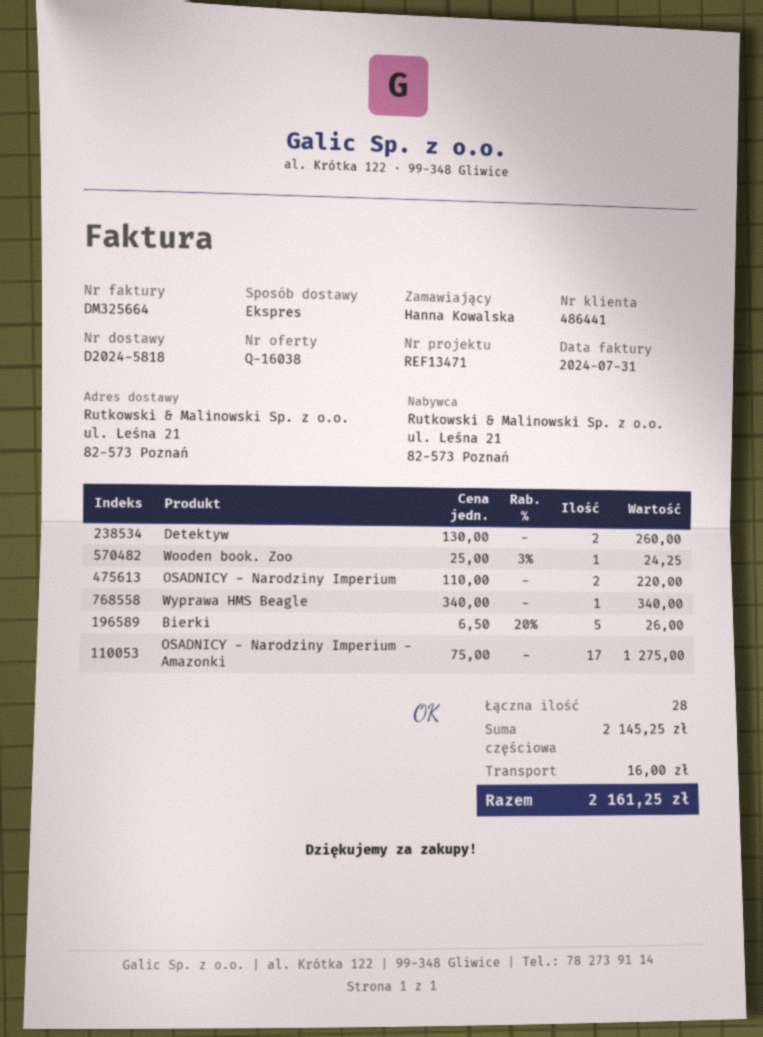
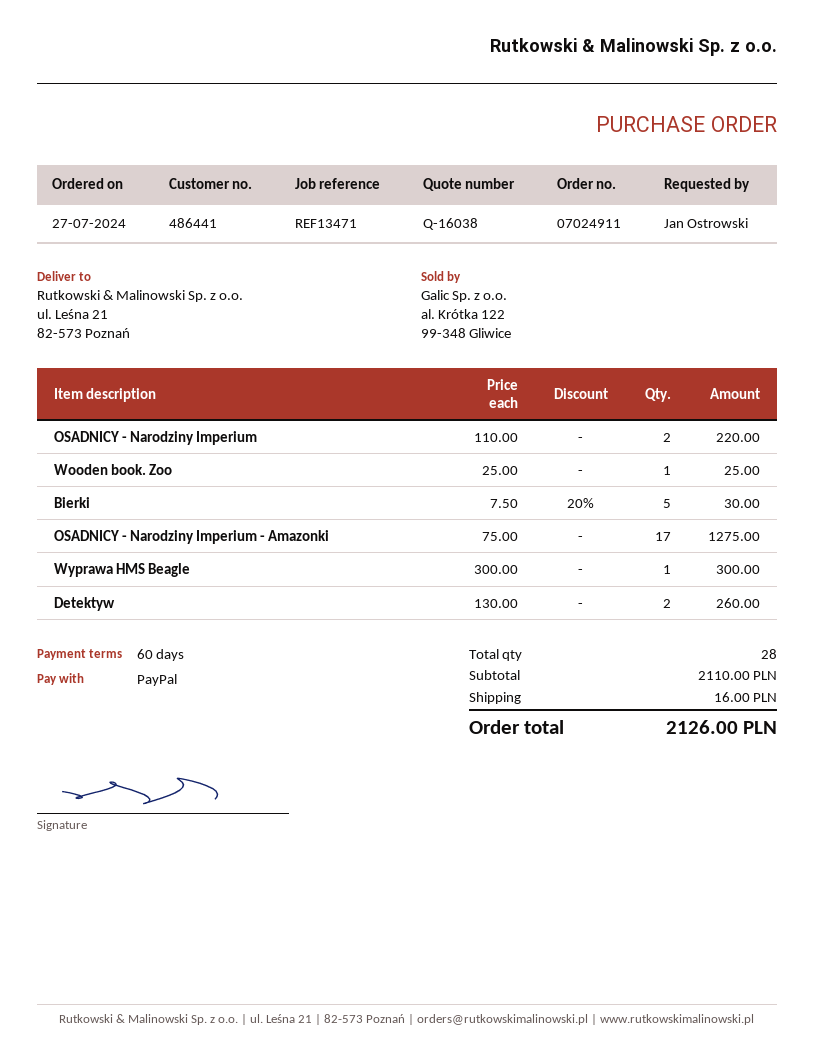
ordered by: Hanna Kowalska -> Jan Ostrowski
Wooden book. Zoo: 1 x 25.00 - 3% = 24.25 -> 1 x 25.00 = 25.00
Wyprawa HMS Beagle: 1 x 340.00 = 340.00 -> 1 x 300.00 = 300.00
Bierki: 5 x 6.50 - 20% = 26.00 -> 5 x 7.50 - 20% = 30.00
subtotal: 2145.25 -> 2110.00
total: 2161.25 -> 2126.00

